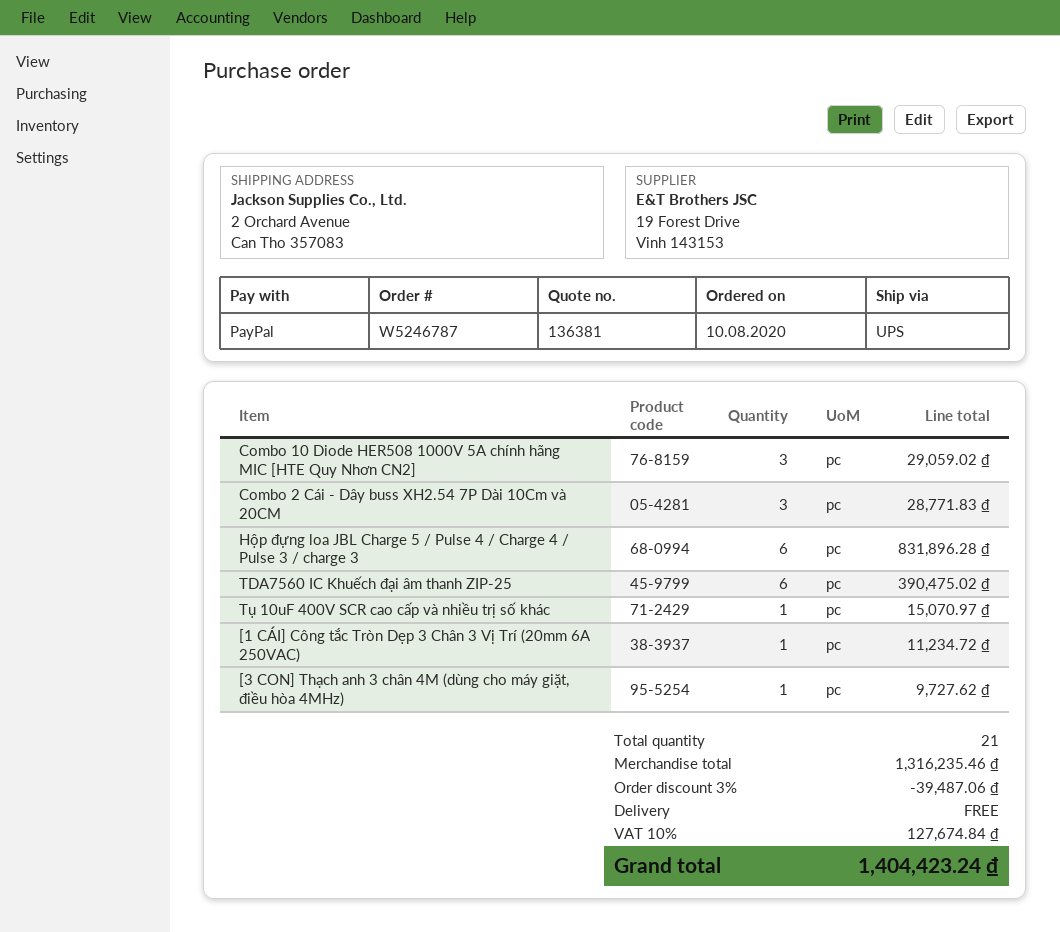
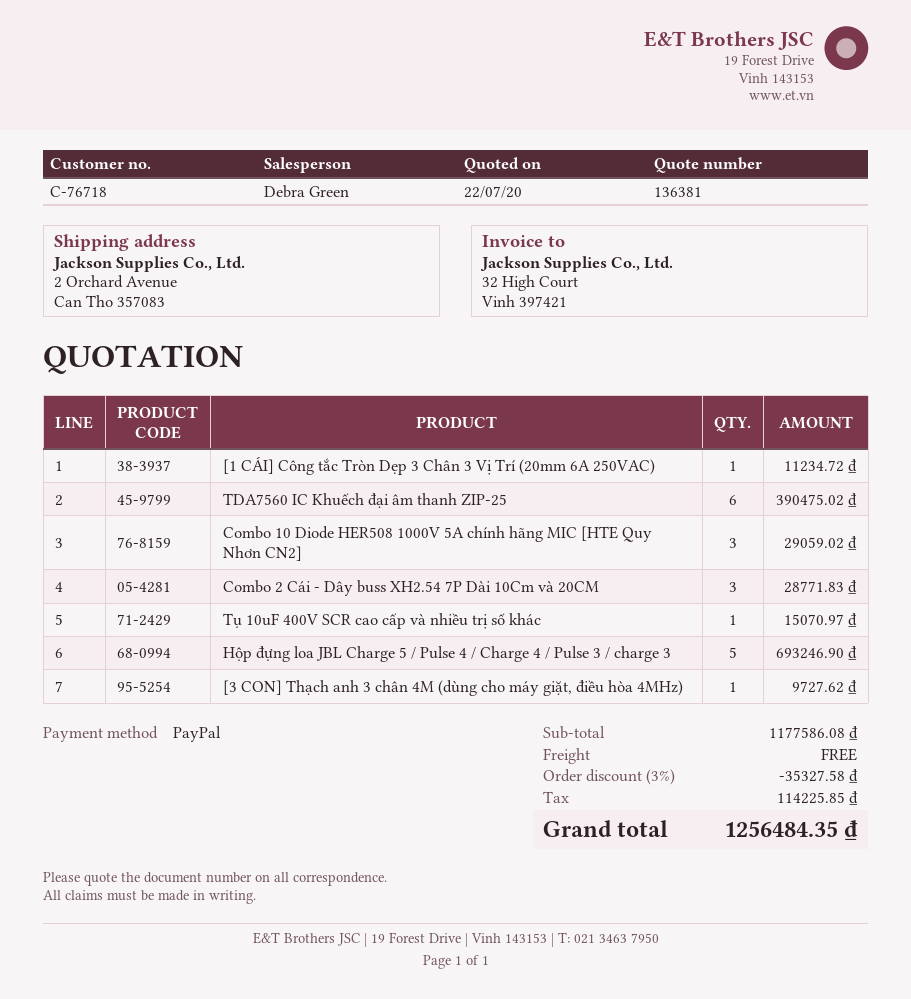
Hộp đựng loa JBL Charge 5 / Pulse 4 / Charge 4 / Pulse 3 / charge 3: 6 for 831896.28 -> 5 for 693246.90
subtotal: 1316235.46 -> 1177586.08
discount: 3% = 39487.06 -> 3% = 35327.58
tax: 127674.84 -> 114225.85
total: 1404423.24 -> 1256484.35

